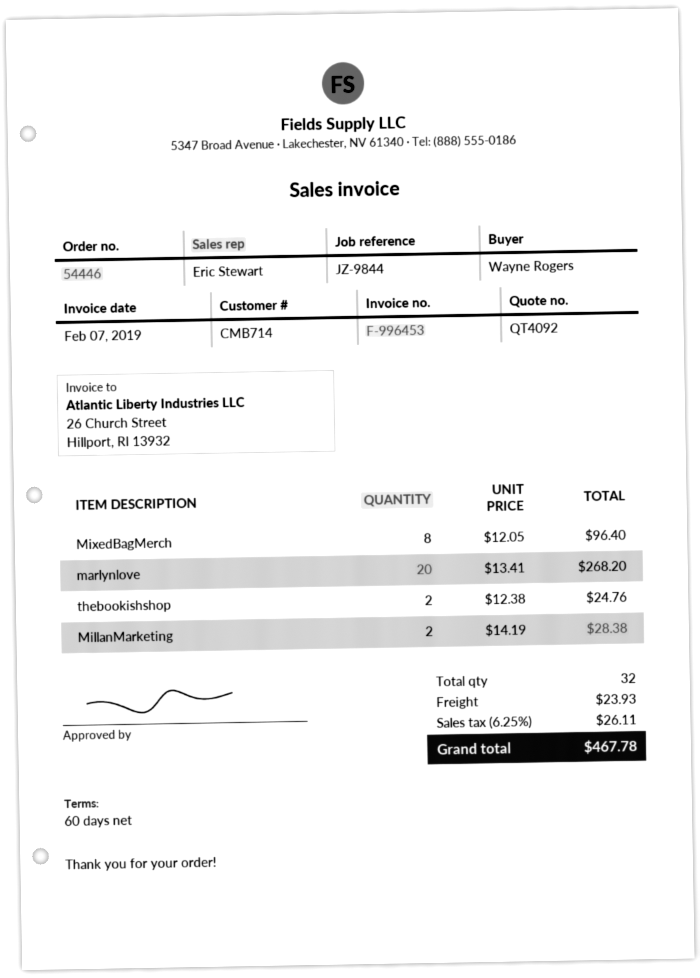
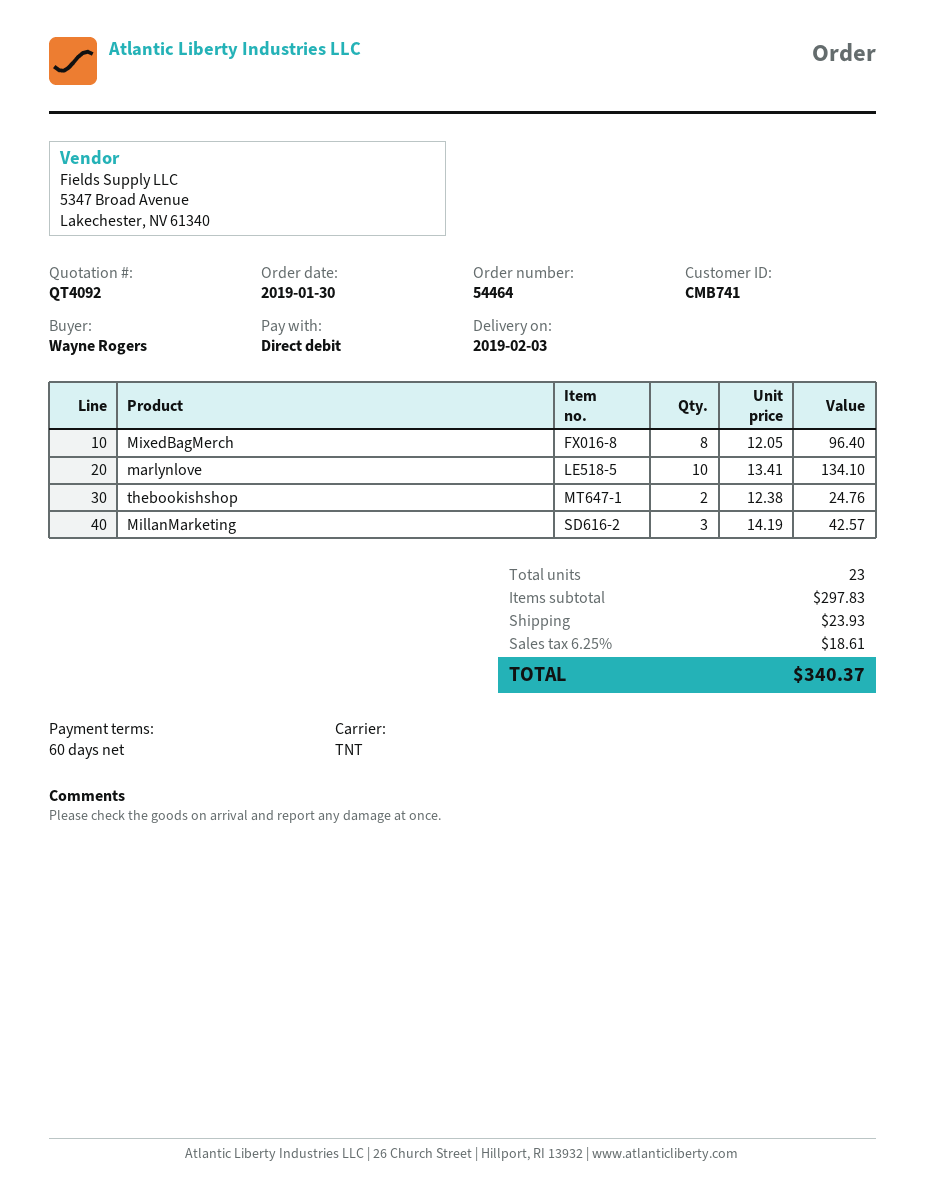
order number: 54446 -> 54464
customer number: CMB714 -> CMB741
marlynlove: 20 x 13.41 = 268.20 -> 10 x 13.41 = 134.10
MillanMarketing: 2 x 14.19 = 28.38 -> 3 x 14.19 = 42.57
total quantity: 32 -> 23
tax: 6.25% = 26.11 -> 6.25% = 18.61
total: 467.78 -> 340.37

